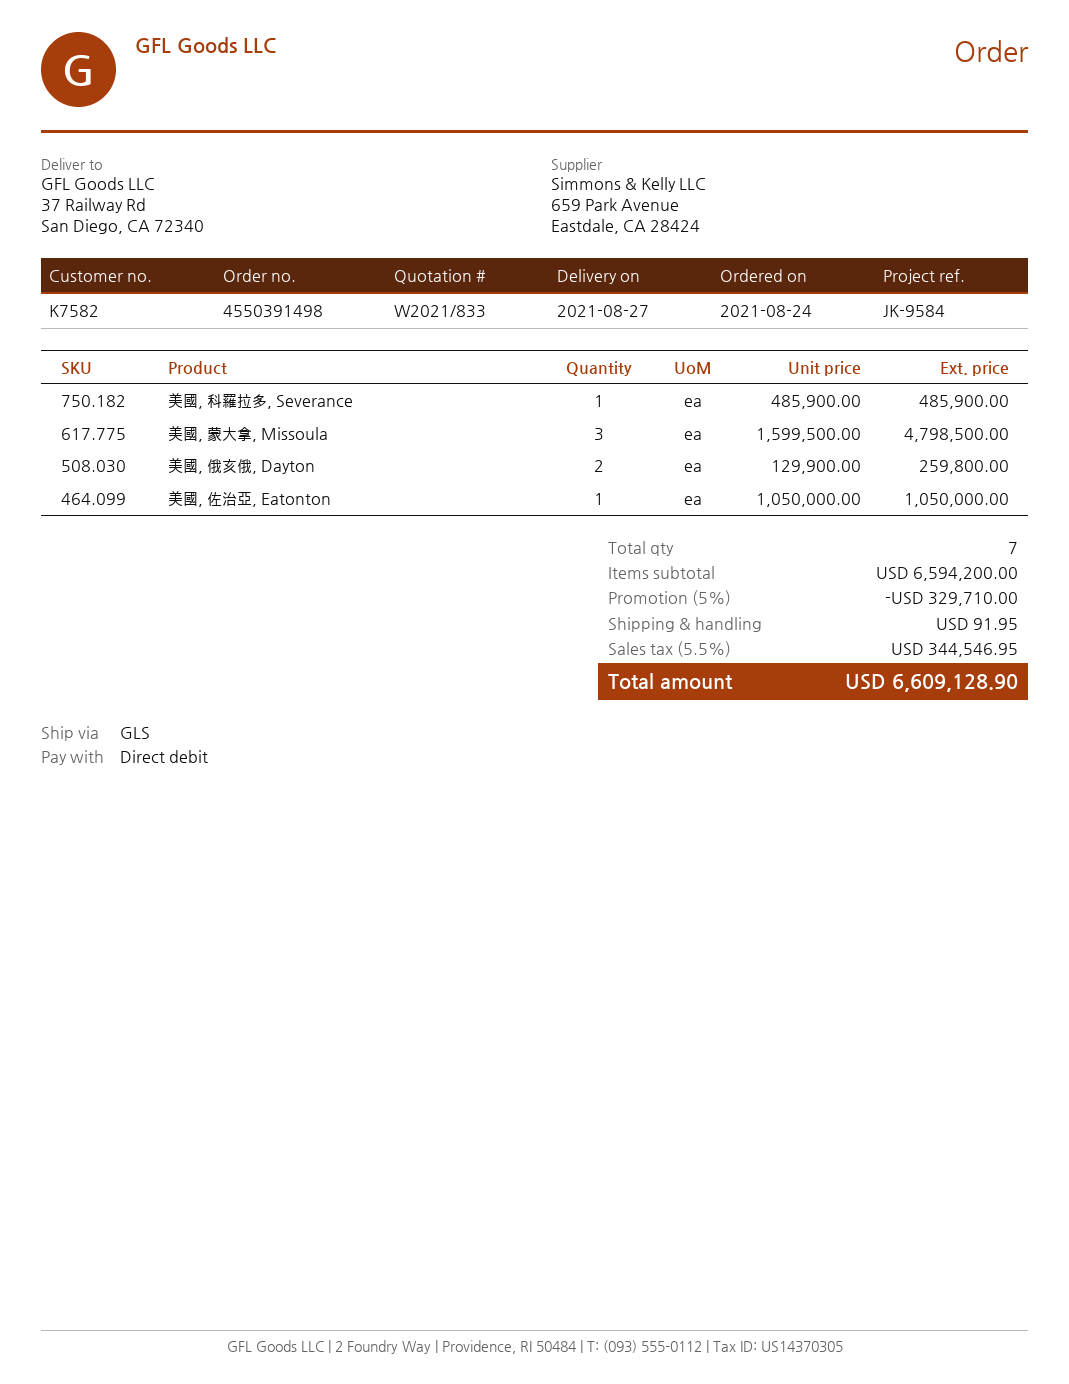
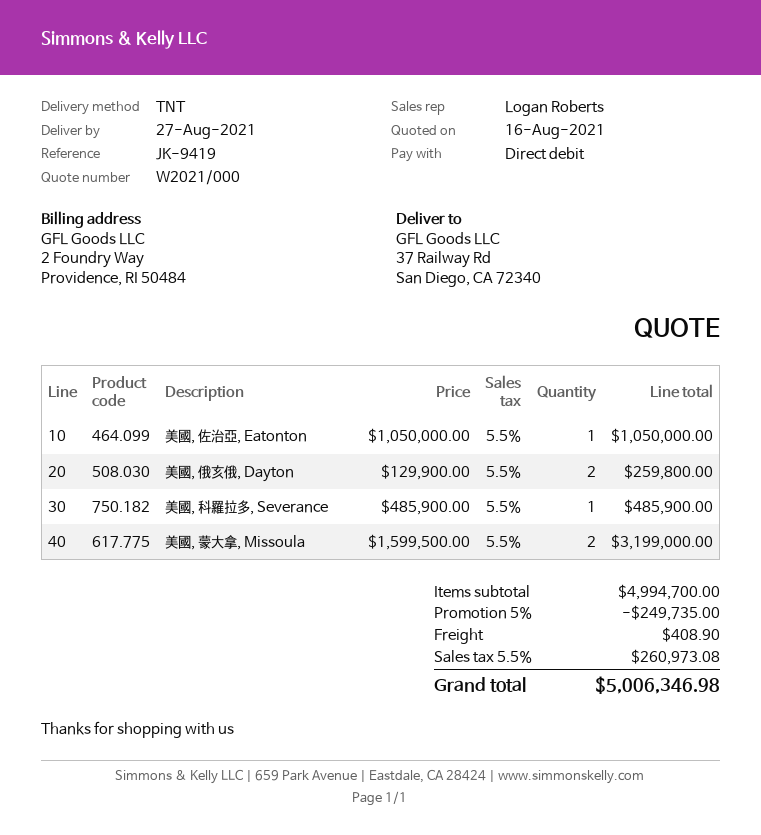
quote number: W2021/833 -> W2021/000
reference: JK-9584 -> JK-9419
shipping method: GLS -> TNT
美國, 蒙大拿, Missoula: 3 x 1599500.00 = 4798500.00 -> 2 x 1599500.00 = 3199000.00
subtotal: 6594200.00 -> 4994700.00
discount: 5% = 329710.00 -> 5% = 249735.00
shipping: 91.95 -> 408.90
tax: 5.5% = 344546.95 -> 5.5% = 260973.08
total: 6609128.90 -> 5006346.98

